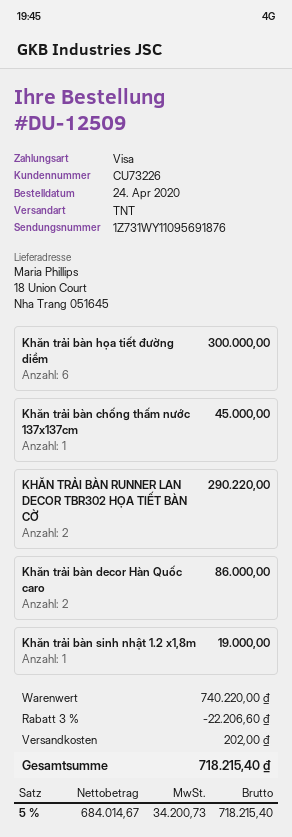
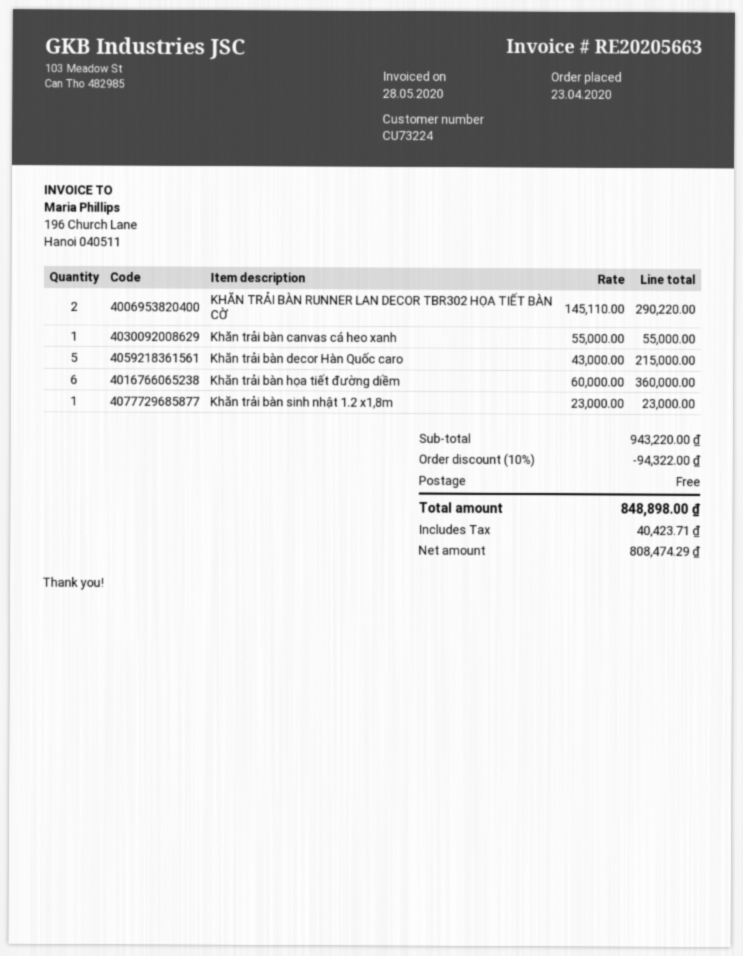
order date: 2020-04-24 -> 2020-04-23
customer number: CU73226 -> CU73224
Khăn trải bàn họa tiết đường diềm: 6 for 300000.00 -> 6 for 360000.00
Khăn trải bàn chống thấm nước 137x137cm: 1 for 45000.00 -> none
Khăn trải bàn decor Hàn Quốc caro: 2 for 86000.00 -> 5 for 215000.00
Khăn trải bàn sinh nhật 1.2 x1,8m: 1 for 19000.00 -> 1 for 23000.00
Khăn trải bàn canvas cá heo xanh: none -> 1 for 55000.00
subtotal: 740220.00 -> 943220.00
discount: 3% = 22206.60 -> 10% = 94322.00
shipping: 202.00 -> 0.00
net: 684014.67 -> 808474.29
tax: 34200.73 -> 40423.71
total: 718215.40 -> 848898.00

